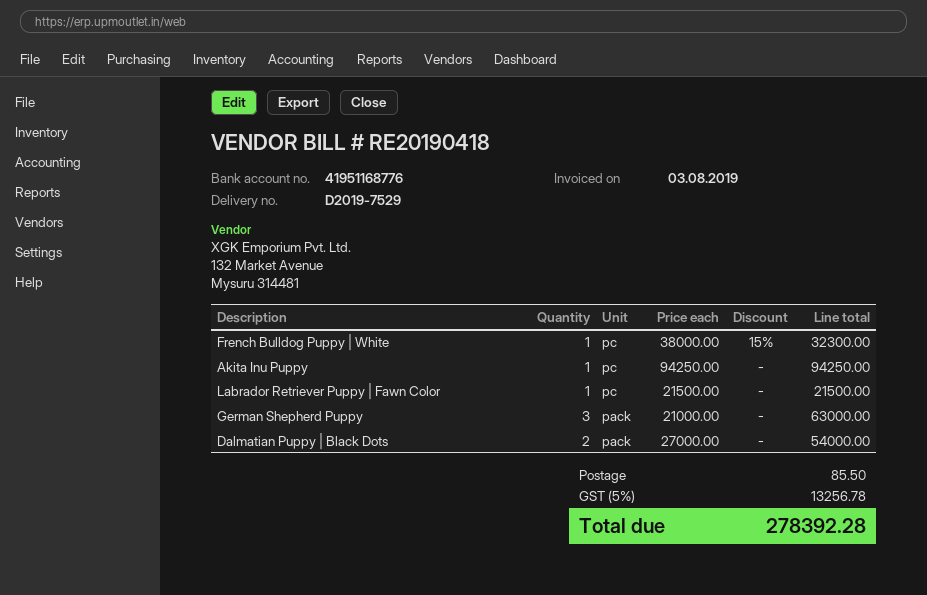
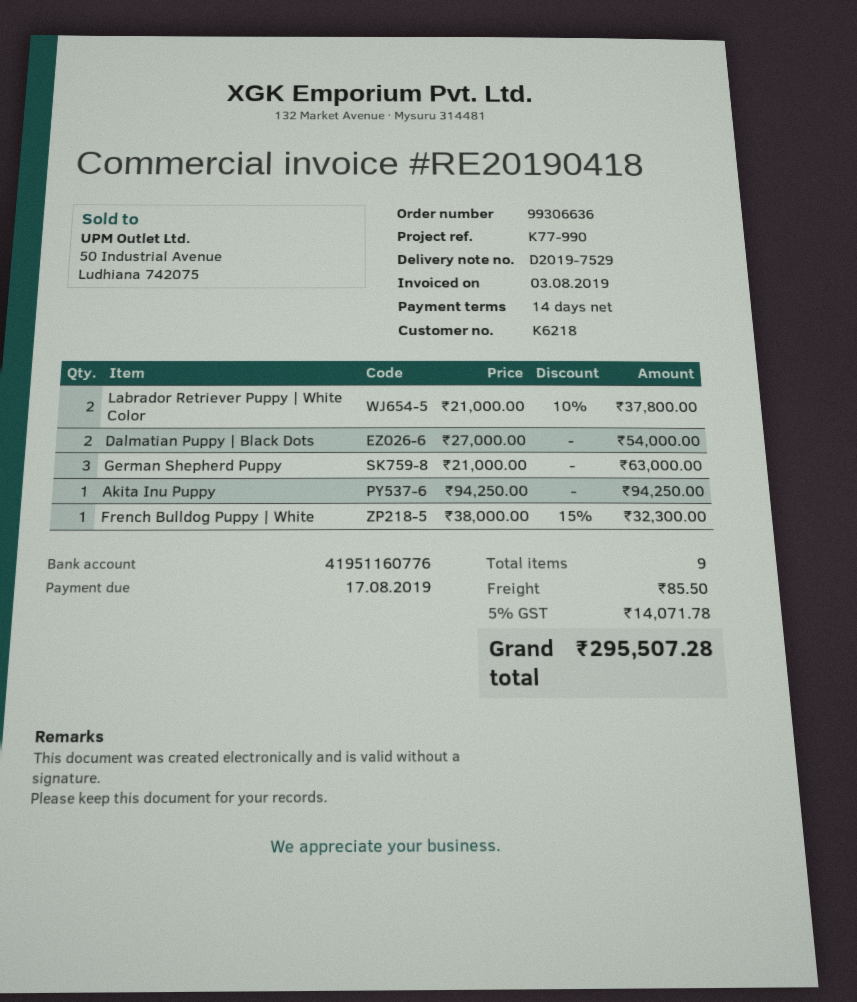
bank account: 41951168776 -> 41951160776
Labrador Retriever Puppy | Fawn Color: 1 x 21500.00 = 21500.00 -> none
Labrador Retriever Puppy | White Color: none -> 2 x 21000.00 - 10% = 37800.00
tax: 5% = 13256.78 -> 5% = 14071.78
total: 278392.28 -> 295507.28

